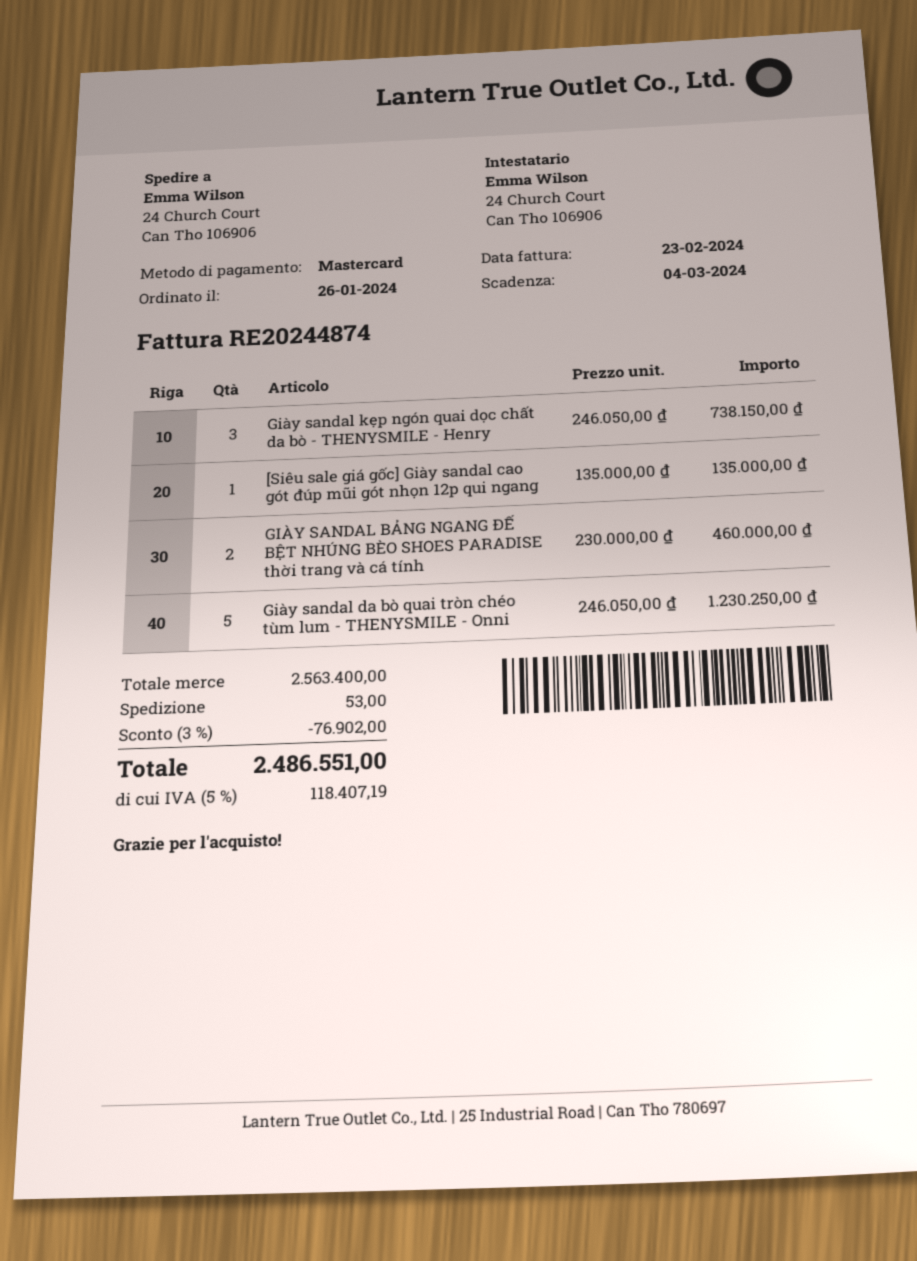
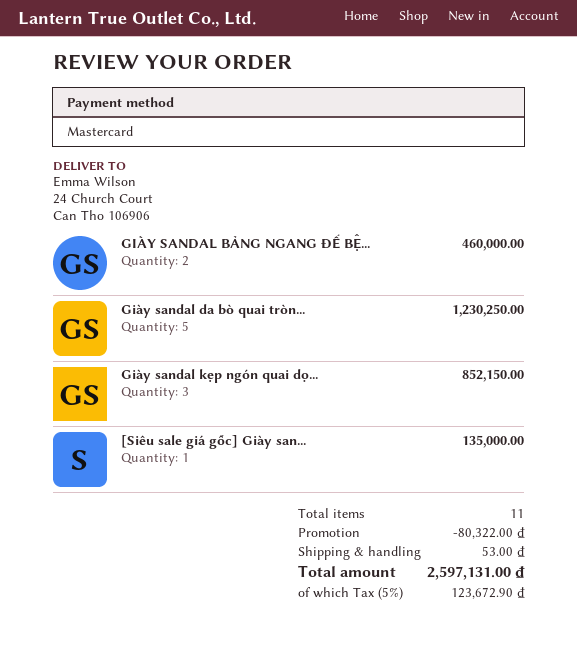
Giày sandal kẹp ngón quai dọc chất da bò - THENYSMILE - Henry: 3 for 738150.00 -> 3 for 852150.00
discount: 76902.00 -> 80322.00
tax: 5% = 118407.19 -> 5% = 123672.90
total: 2486551.00 -> 2597131.00

